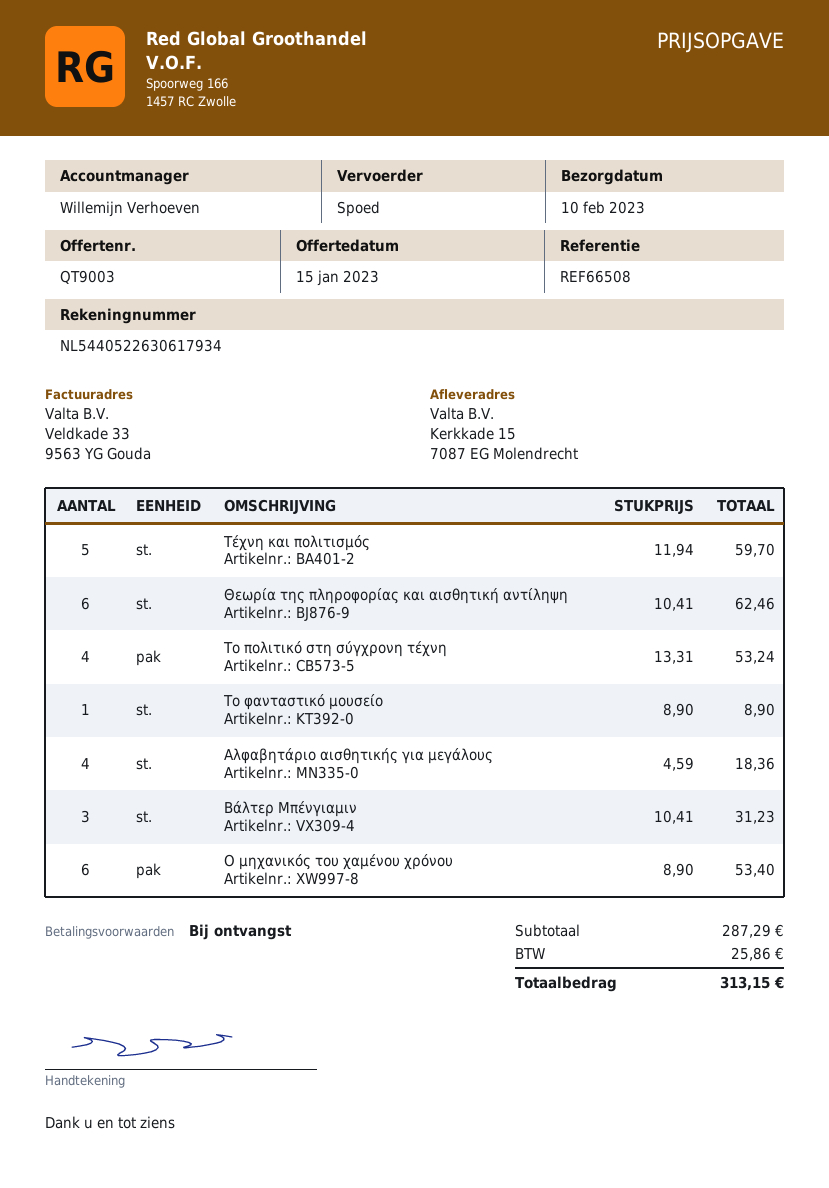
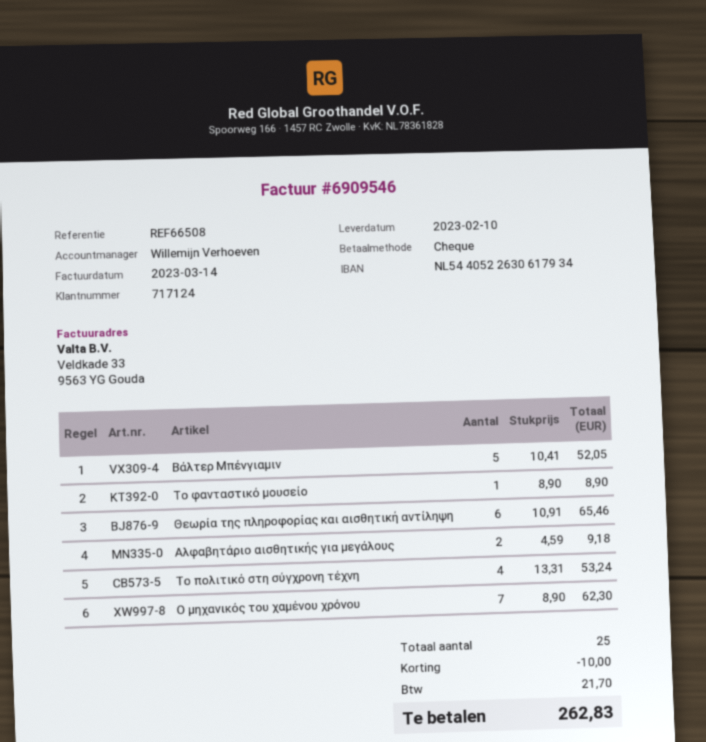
Τέχνη και πολιτισμός: 5 x 11.94 = 59.70 -> none
Θεωρία της πληροφορίας και αισθητική αντίληψη: 6 x 10.41 = 62.46 -> 6 x 10.91 = 65.46
Αλφαβητάριο αισθητικής για μεγάλους: 4 x 4.59 = 18.36 -> 2 x 4.59 = 9.18
Βάλτερ Μπένγιαμιν: 3 x 10.41 = 31.23 -> 5 x 10.41 = 52.05
Ο μηχανικός του χαμένου χρόνου: 6 x 8.90 = 53.40 -> 7 x 8.90 = 62.30
discount: none -> 10.00
tax: 25.86 -> 21.70
total: 313.15 -> 262.83

